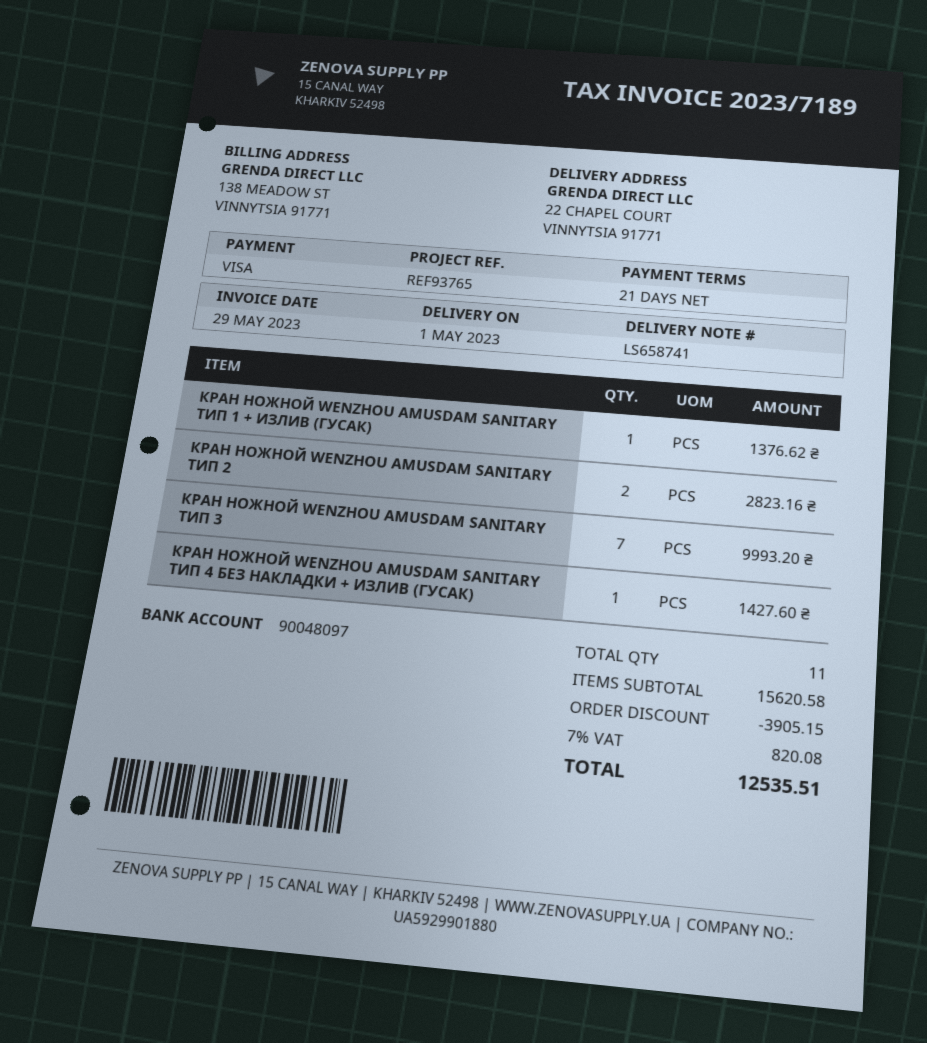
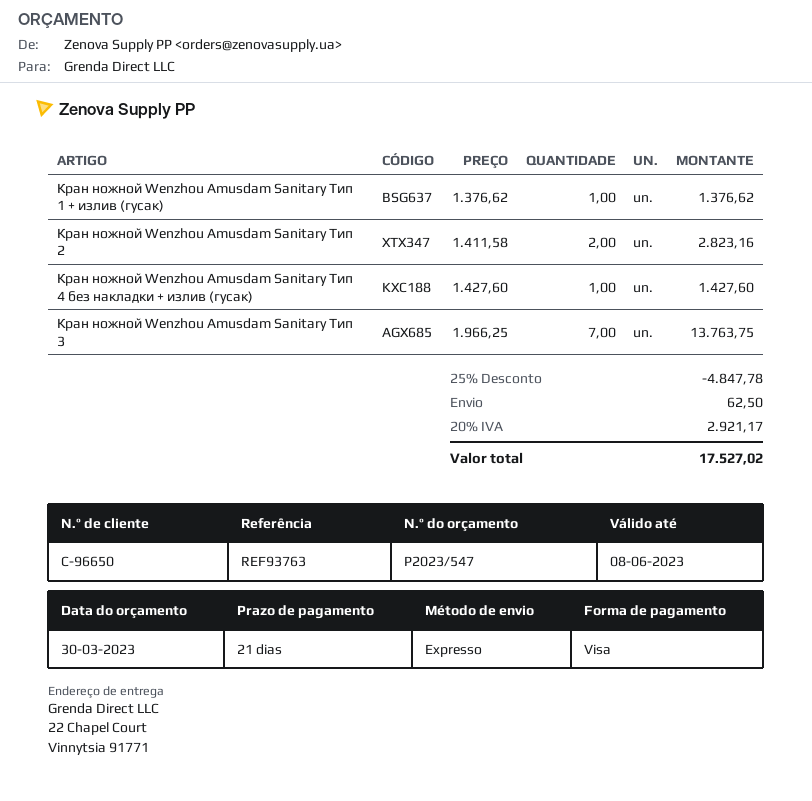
reference: REF93765 -> REF93763
КРАН НОЖНОЙ WENZHOU AMUSDAM SANITARY ТИП 3: 7 for 9993.20 -> 7 for 13763.75
discount: 3905.15 -> 4847.78
shipping: none -> 62.50
tax: 7% = 820.08 -> 20% = 2921.17
total: 12535.51 -> 17527.02

